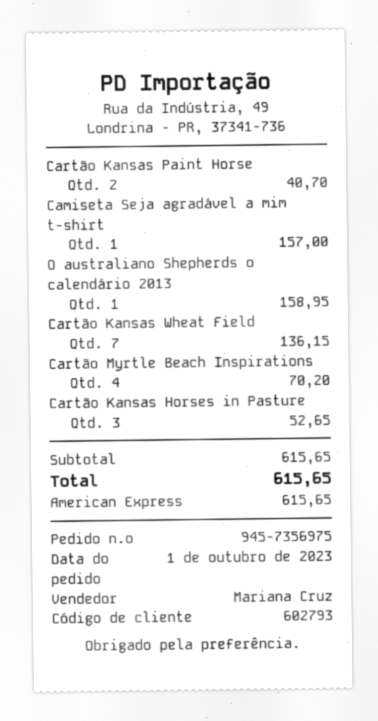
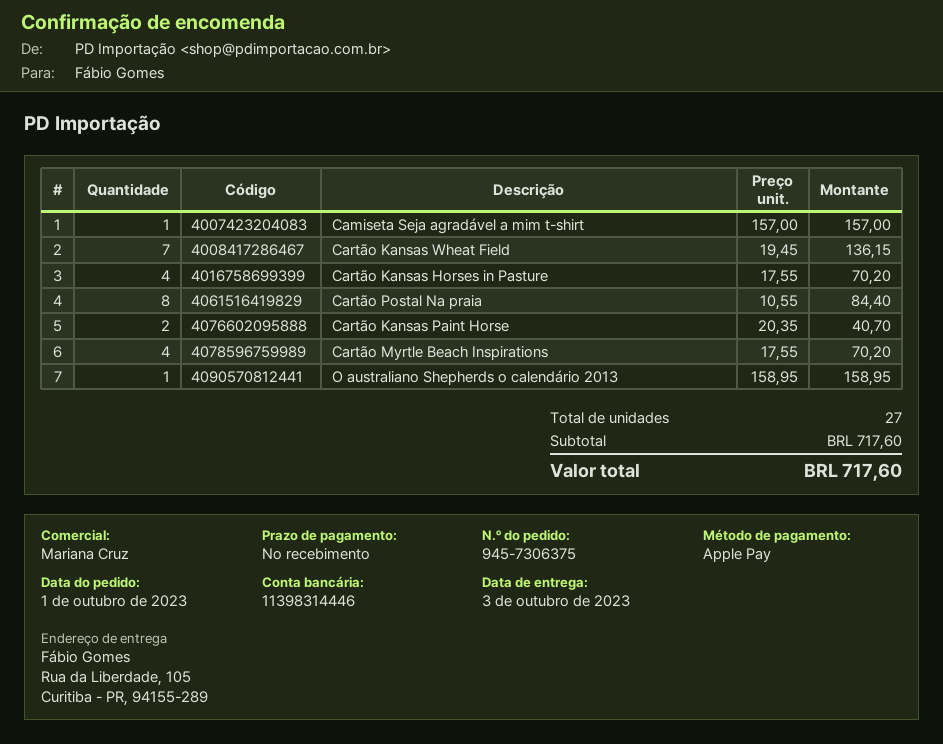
order number: 945-7356975 -> 945-7306375
payment method: American Express -> Apple Pay
Cartão Kansas Horses in Pasture: 3 for 52.65 -> 4 for 70.20
Cartão Postal Na praia: none -> 8 for 84.40
subtotal: 615.65 -> 717.60
total: 615.65 -> 717.60

